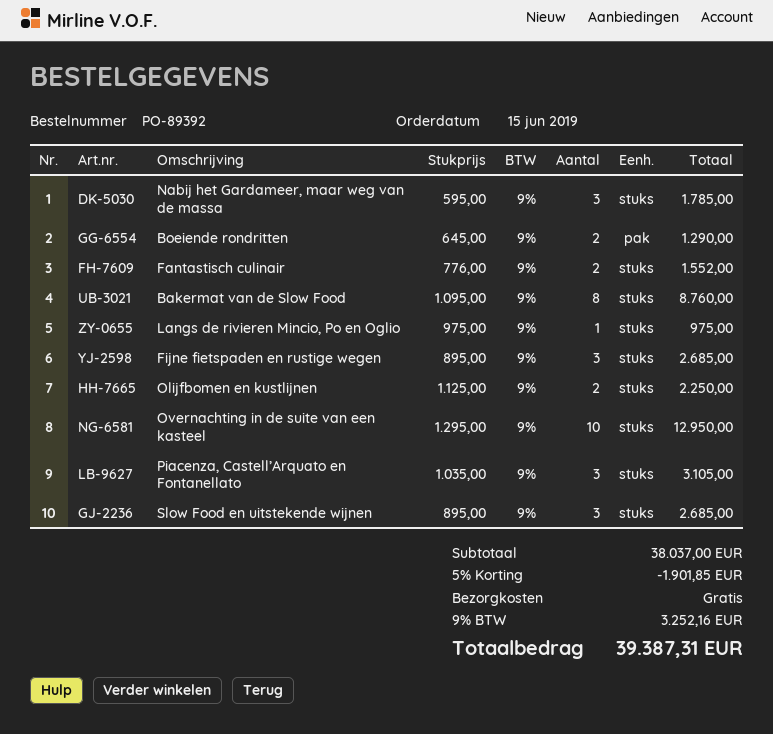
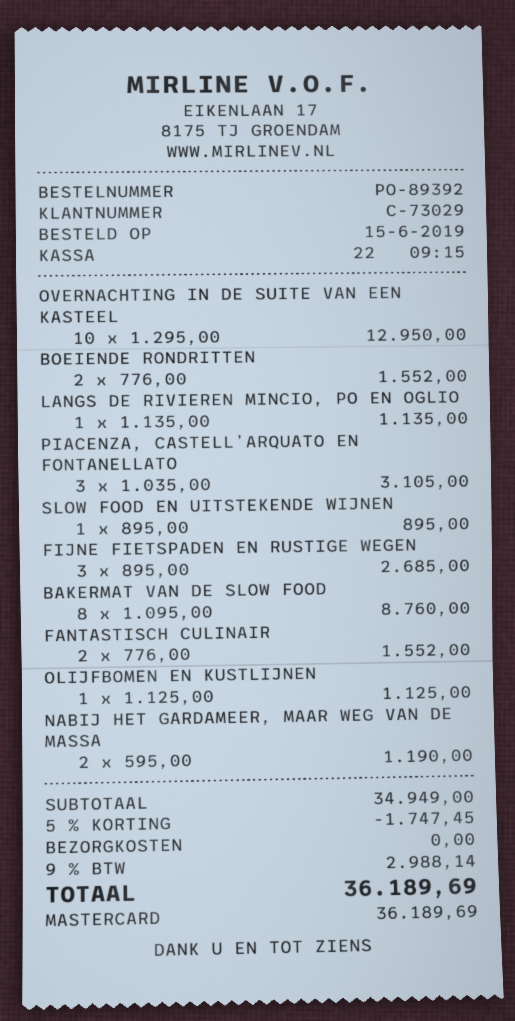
Nabij het Gardameer, maar weg van de massa: 3 x 595.00 = 1785.00 -> 2 x 595.00 = 1190.00
Boeiende rondritten: 2 x 645.00 = 1290.00 -> 2 x 776.00 = 1552.00
Langs de rivieren Mincio, Po en Oglio: 1 x 975.00 = 975.00 -> 1 x 1135.00 = 1135.00
Olijfbomen en kustlijnen: 2 x 1125.00 = 2250.00 -> 1 x 1125.00 = 1125.00
Slow Food en uitstekende wijnen: 3 x 895.00 = 2685.00 -> 1 x 895.00 = 895.00
subtotal: 38037.00 -> 34949.00
discount: 5% = 1901.85 -> 5% = 1747.45
tax: 9% = 3252.16 -> 9% = 2988.14
total: 39387.31 -> 36189.69

